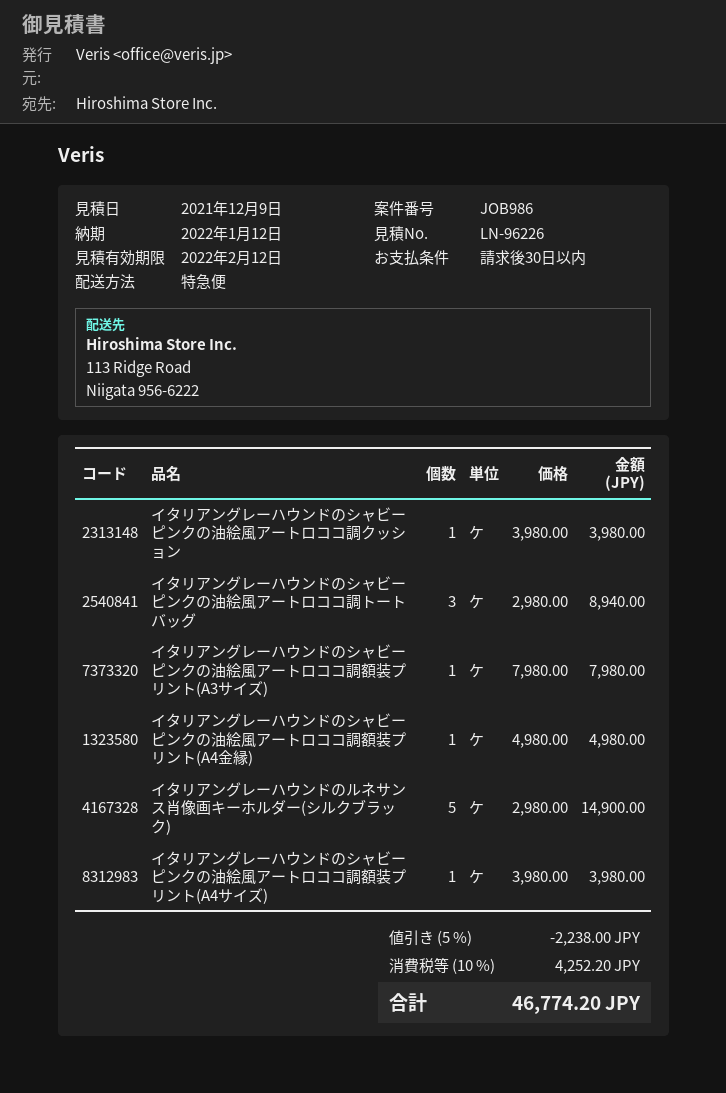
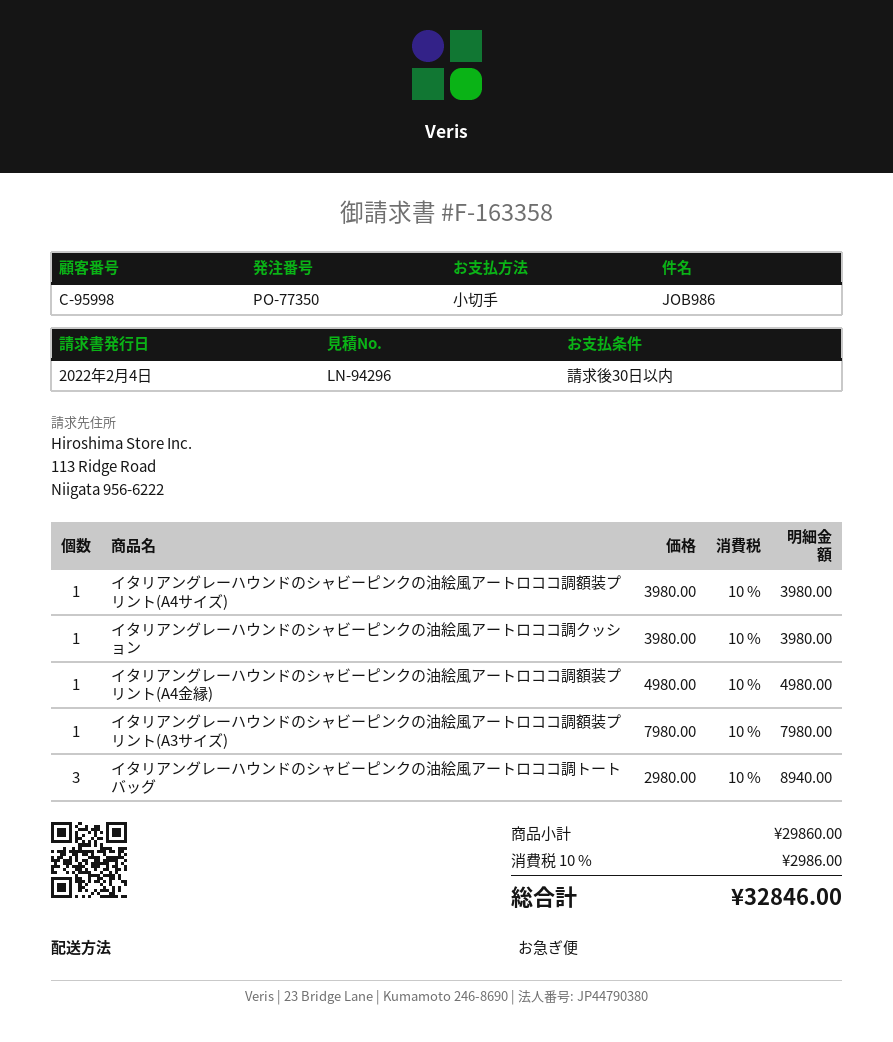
quote number: LN-96226 -> LN-94296
イタリアングレーハウンドのルネサンス肖像画キーホルダー(シルクブラック): 5 x 2980.00 = 14900.00 -> none
discount: 5% = 2238.00 -> none
tax: 10% = 4252.20 -> 10% = 2986.00
total: 46774.20 -> 32846.00

